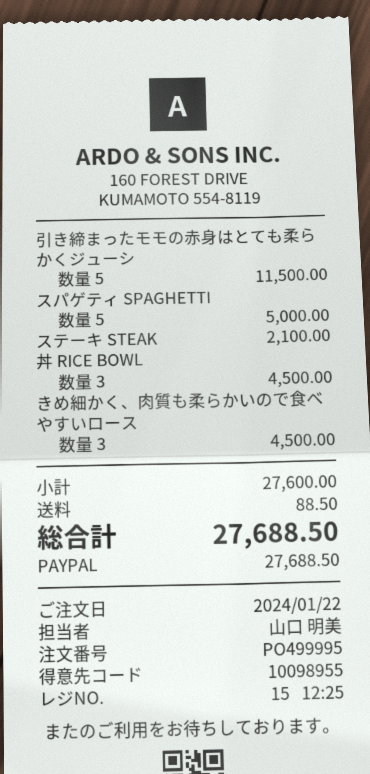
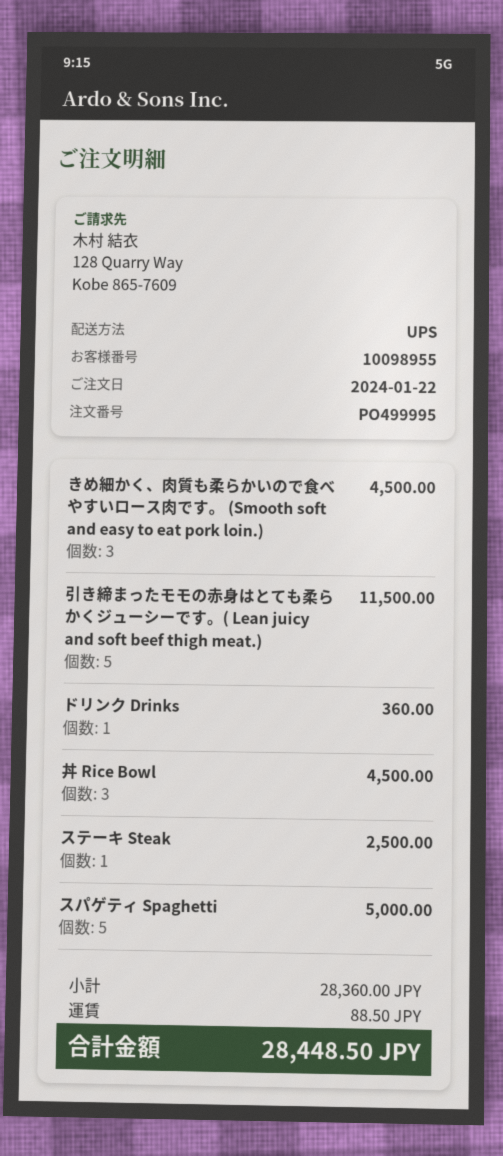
ステーキ STEAK: 1 for 2100.00 -> 1 for 2500.00
ドリンク Drinks: none -> 1 for 360.00
subtotal: 27600.00 -> 28360.00
total: 27688.50 -> 28448.50

